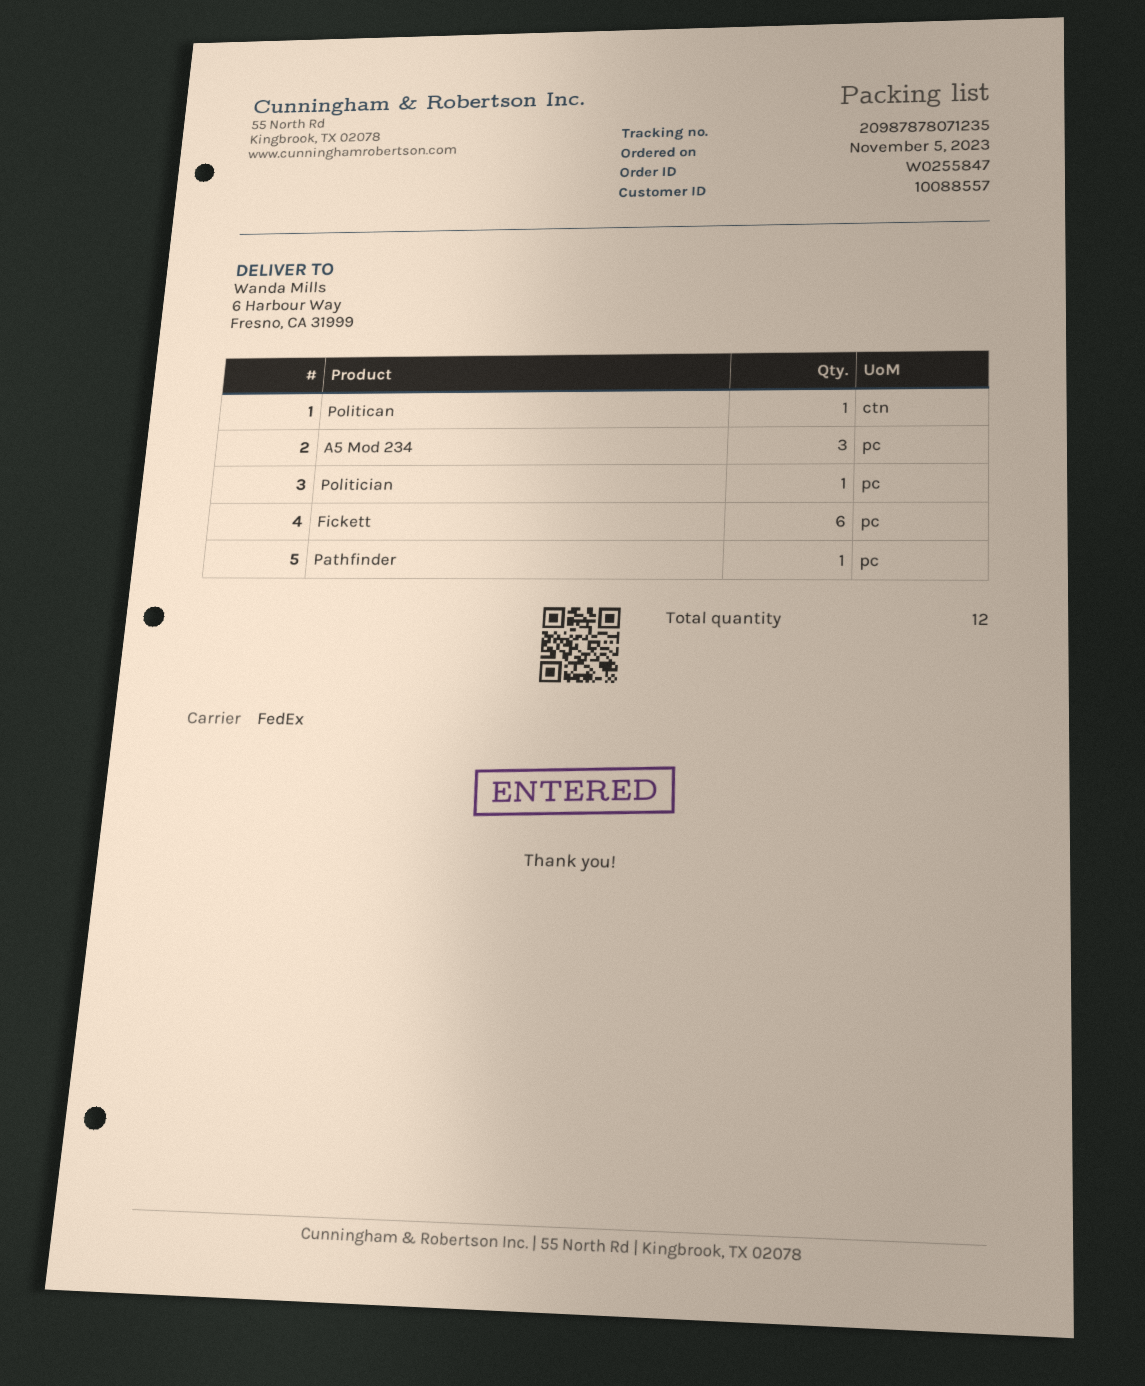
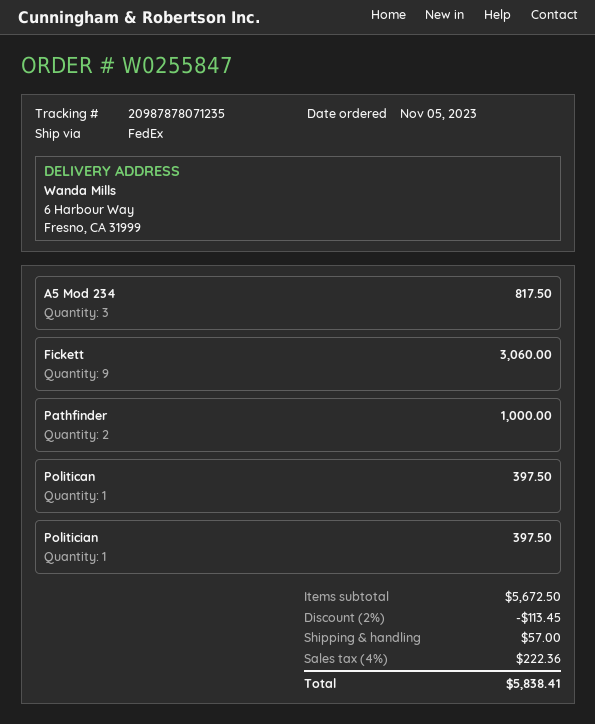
Fickett: 6 -> 9
Pathfinder: 1 -> 2

